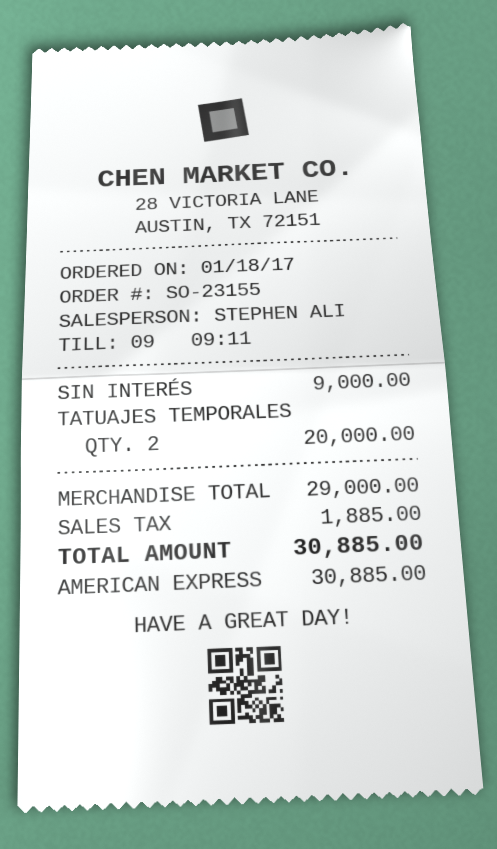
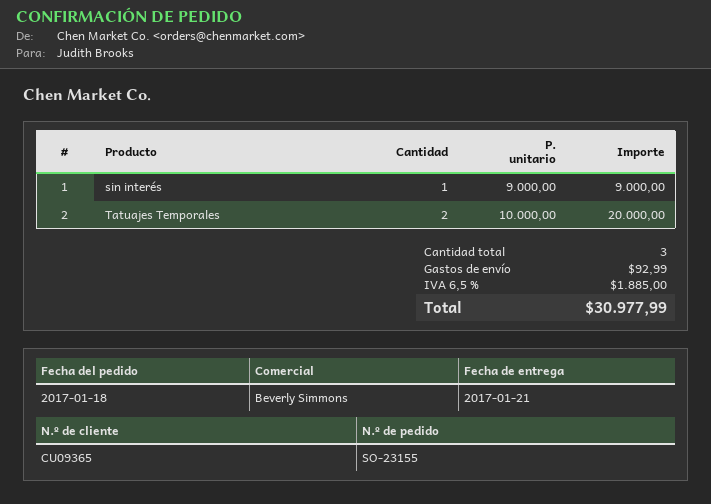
sales rep: STEPHEN ALI -> Beverly Simmons
shipping: none -> 92.99
total: 30885.00 -> 30977.99

